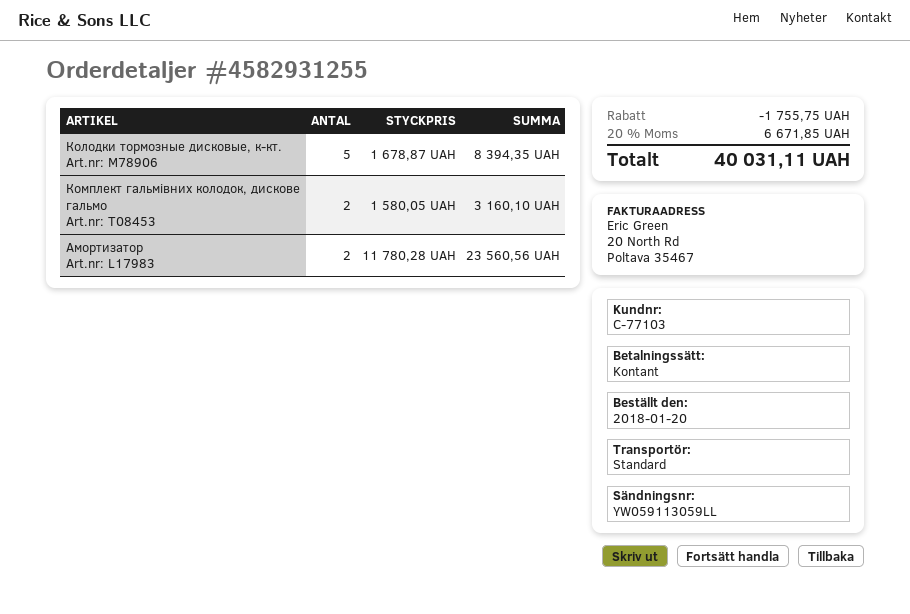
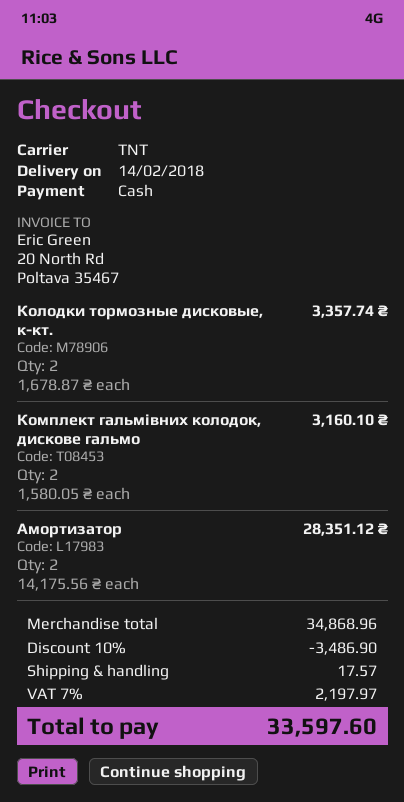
shipping method: standard -> TNT
Колодки тормозные дисковые, к-кт.: 5 x 1678.87 = 8394.35 -> 2 x 1678.87 = 3357.74
Амортизатор: 2 x 11780.28 = 23560.56 -> 2 x 14175.56 = 28351.12
discount: 1755.75 -> 3486.90
shipping: none -> 17.57
tax: 20% = 6671.85 -> 7% = 2197.97
total: 40031.11 -> 33597.60

